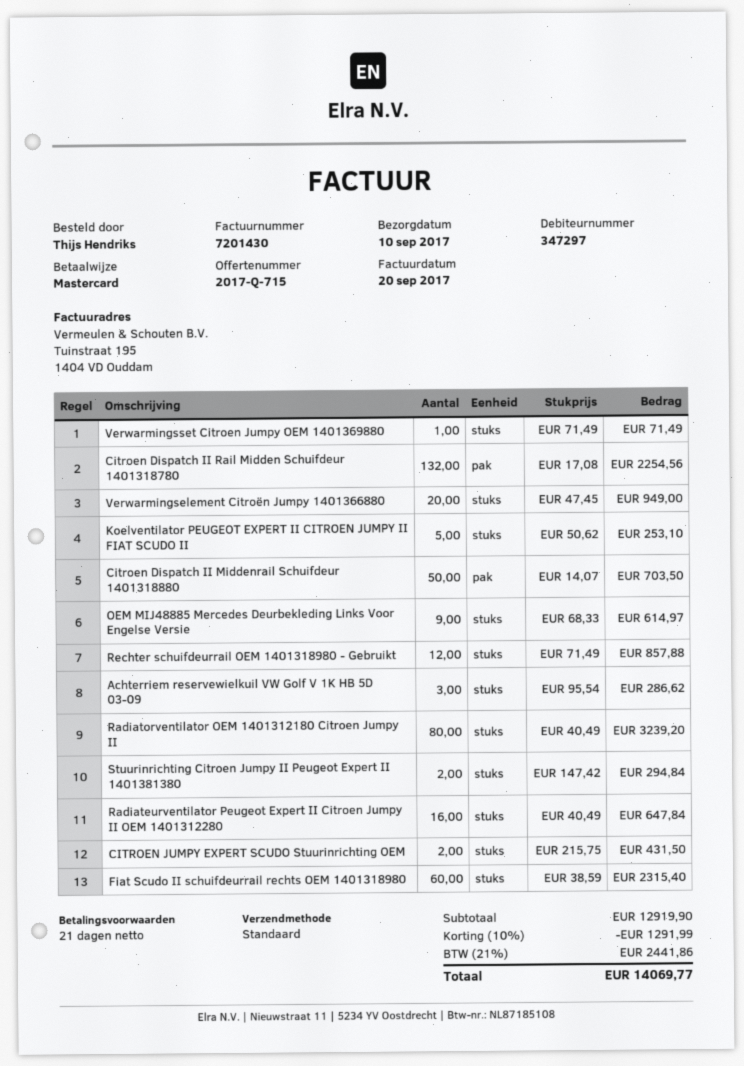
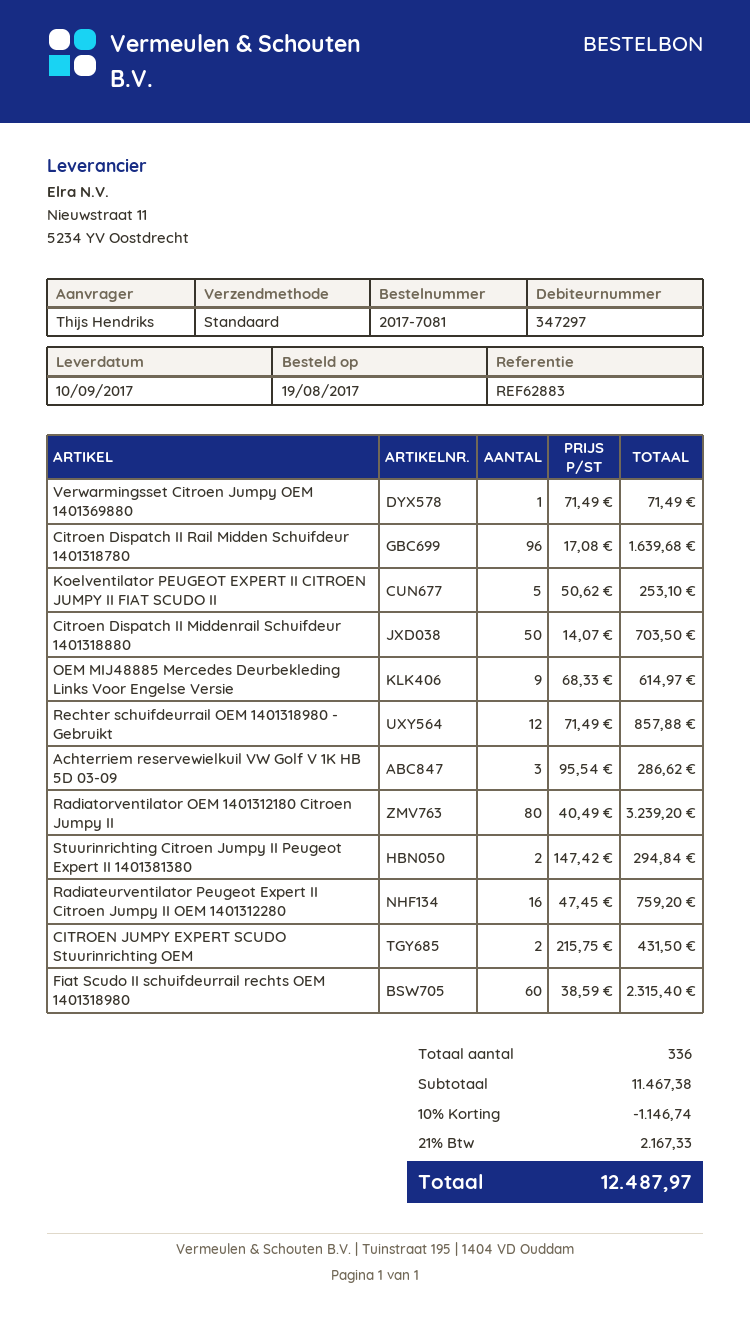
Citroen Dispatch II Rail Midden Schuifdeur 1401318780: 132 x 17.08 = 2254.56 -> 96 x 17.08 = 1639.68
Verwarmingselement Citroën Jumpy 1401366880: 20 x 47.45 = 949.00 -> none
Radiateurventilator Peugeot Expert II Citroen Jumpy II OEM 1401312280: 16 x 40.49 = 647.84 -> 16 x 47.45 = 759.20
subtotal: 12919.90 -> 11467.38
discount: 10% = 1291.99 -> 10% = 1146.74
tax: 21% = 2441.86 -> 21% = 2167.33
total: 14069.77 -> 12487.97

